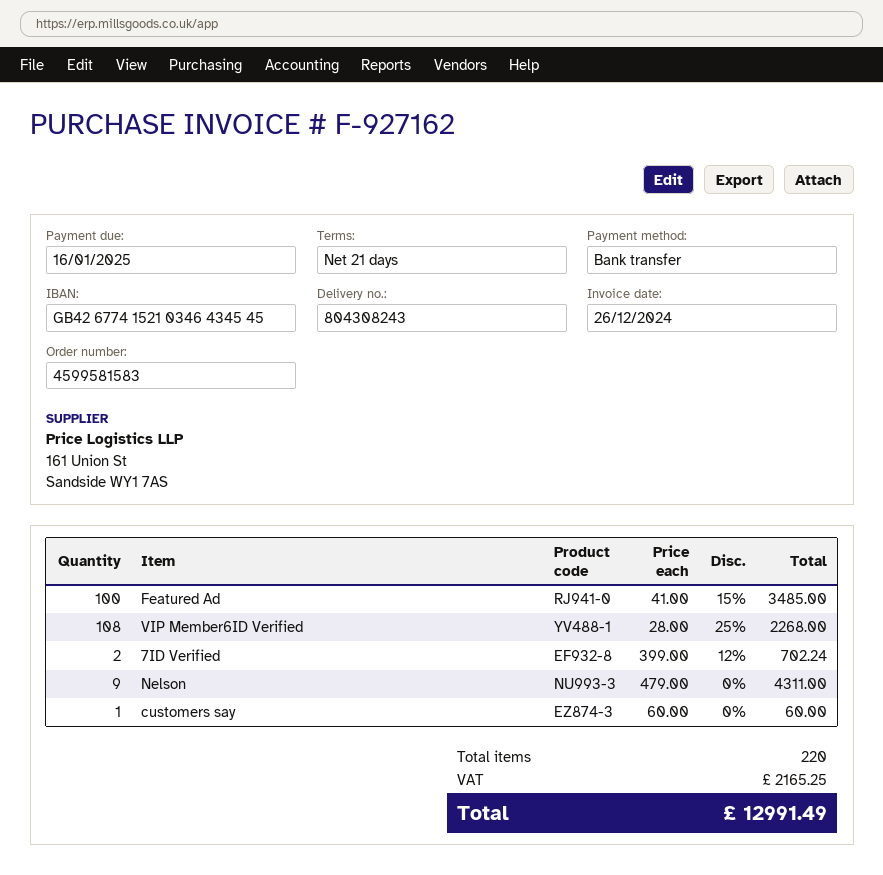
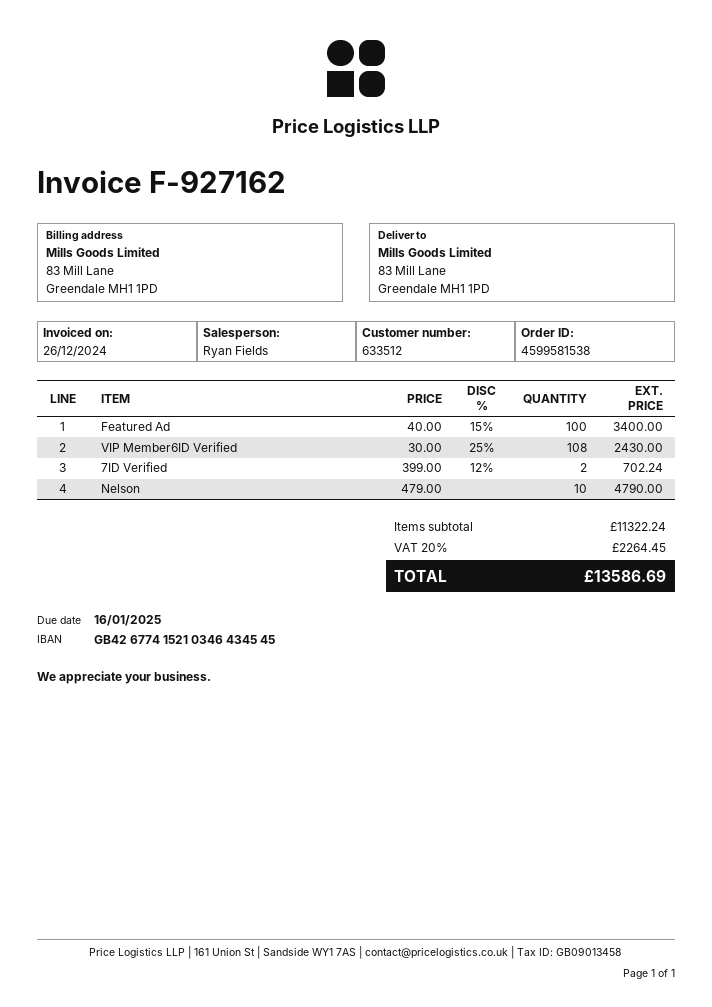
order number: 4599581583 -> 4599581538
Featured Ad: 100 x 41.00 - 15% = 3485.00 -> 100 x 40.00 - 15% = 3400.00
VIP Member6ID Verified: 108 x 28.00 - 25% = 2268.00 -> 108 x 30.00 - 25% = 2430.00
Nelson: 9 x 479.00 = 4311.00 -> 10 x 479.00 = 4790.00
customers say: 1 x 60.00 = 60.00 -> none
tax: 2165.25 -> 2264.45
total: 12991.49 -> 13586.69

